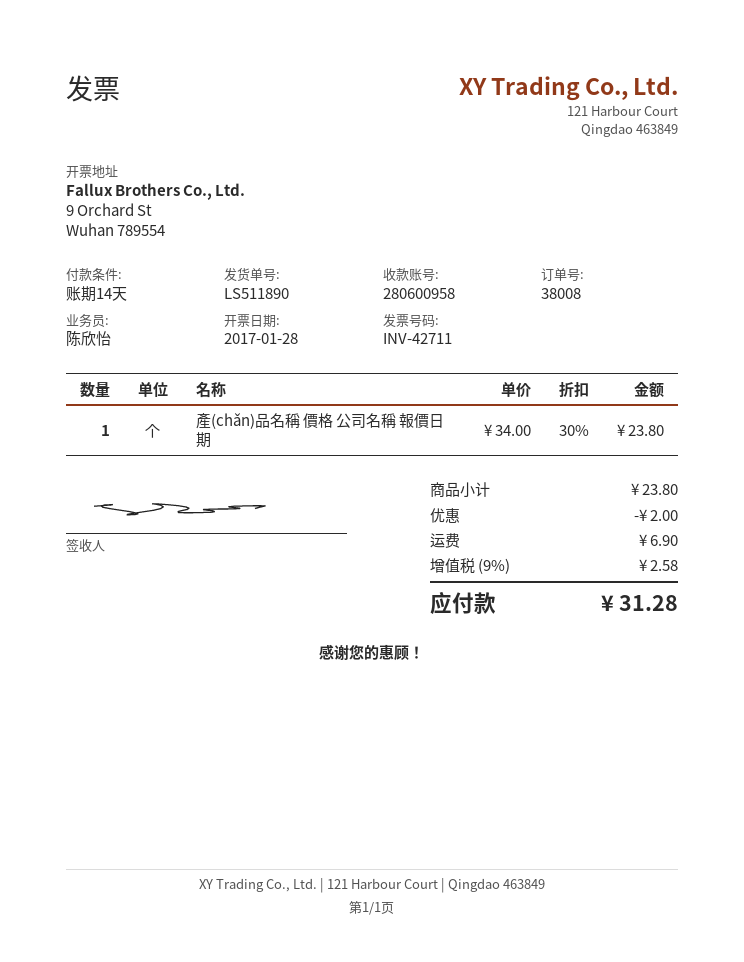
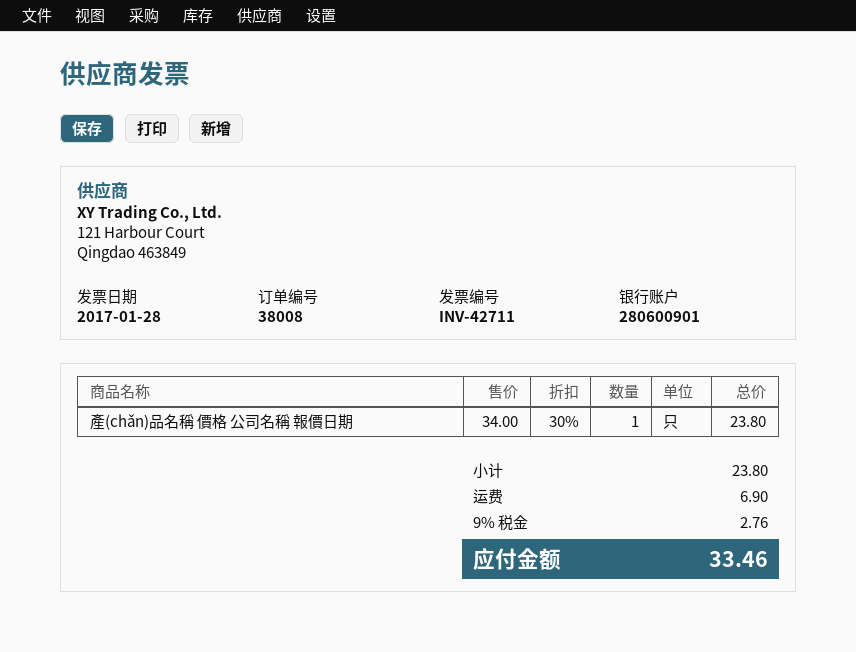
bank account: 280600958 -> 280600901
discount: 2.00 -> none
tax: 9% = 2.58 -> 9% = 2.76
total: 31.28 -> 33.46

